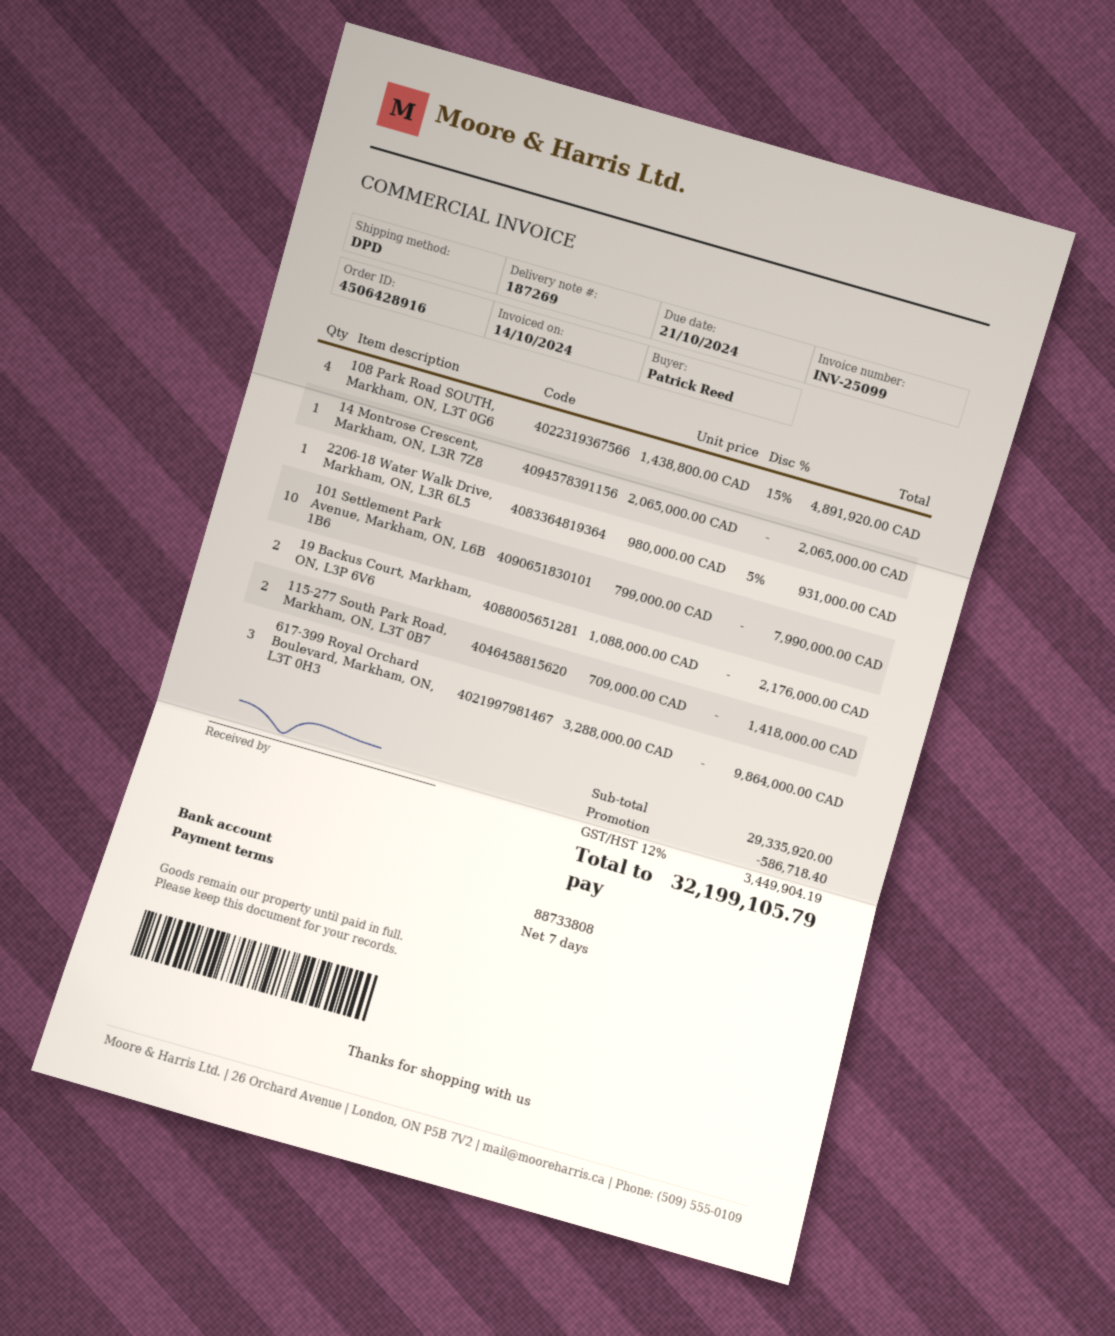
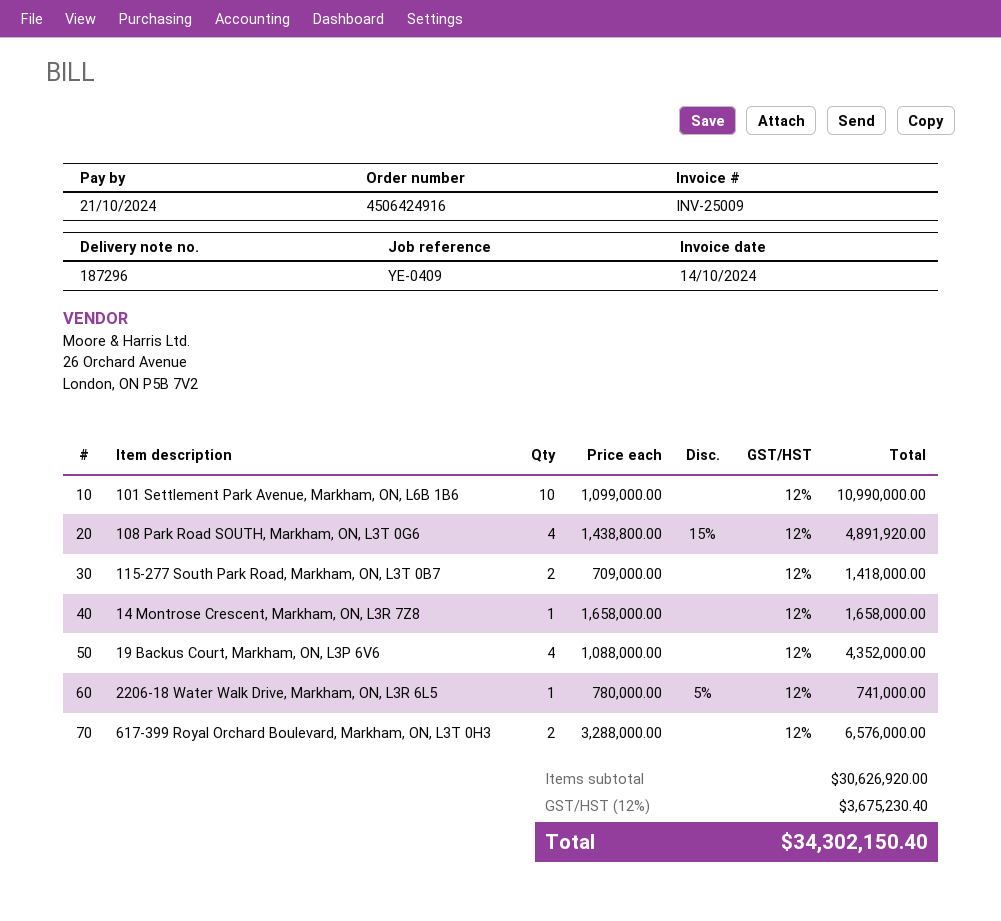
order number: 4506428916 -> 4506424916
delivery note number: 187269 -> 187296
invoice number: INV-25099 -> INV-25009
14 Montrose Crescent, Markham, ON, L3R 7Z8: 1 x 2065000.00 = 2065000.00 -> 1 x 1658000.00 = 1658000.00
2206-18 Water Walk Drive, Markham, ON, L3R 6L5: 1 x 980000.00 - 5% = 931000.00 -> 1 x 780000.00 - 5% = 741000.00
101 Settlement Park Avenue, Markham, ON, L6B 1B6: 10 x 799000.00 = 7990000.00 -> 10 x 1099000.00 = 10990000.00
19 Backus Court, Markham, ON, L3P 6V6: 2 x 1088000.00 = 2176000.00 -> 4 x 1088000.00 = 4352000.00
617-399 Royal Orchard Boulevard, Markham, ON, L3T 0H3: 3 x 3288000.00 = 9864000.00 -> 2 x 3288000.00 = 6576000.00
subtotal: 29335920.00 -> 30626920.00
discount: 586718.40 -> none
tax: 12% = 3449904.19 -> 12% = 3675230.40
total: 32199105.79 -> 34302150.40

